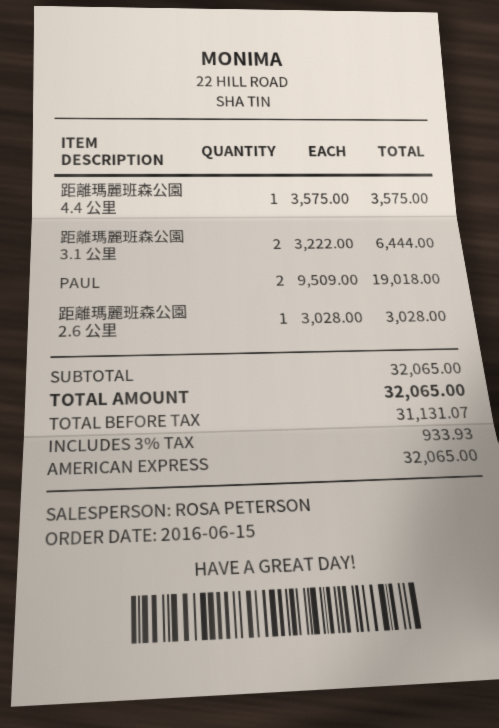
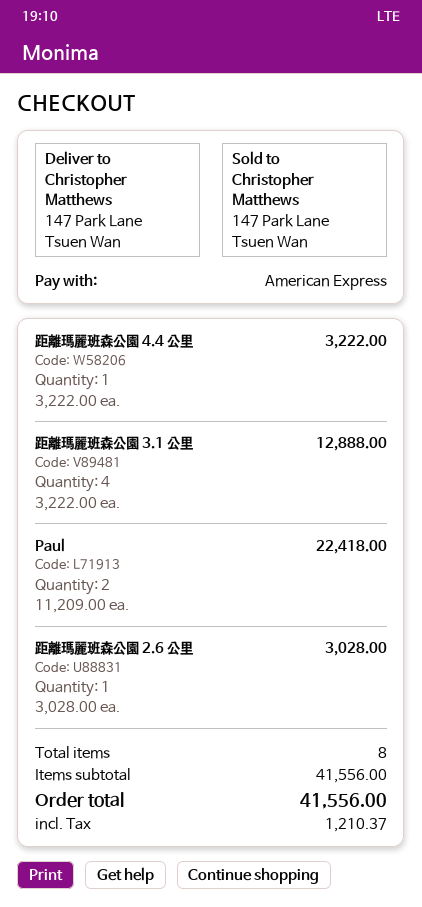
距離瑪麗班森公園 4.4 公里: 1 x 3575.00 = 3575.00 -> 1 x 3222.00 = 3222.00
距離瑪麗班森公園 3.1 公里: 2 x 3222.00 = 6444.00 -> 4 x 3222.00 = 12888.00
PAUL: 2 x 9509.00 = 19018.00 -> 2 x 11209.00 = 22418.00
subtotal: 32065.00 -> 41556.00
tax: 933.93 -> 1210.37
total: 32065.00 -> 41556.00

